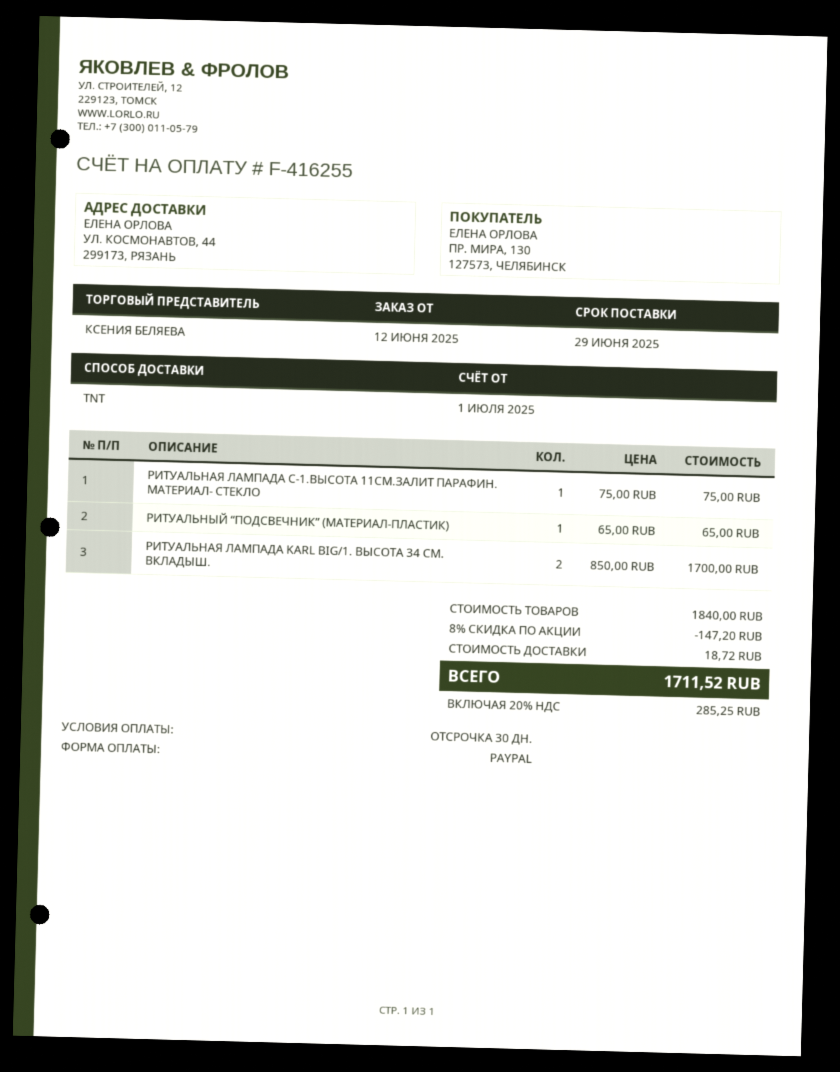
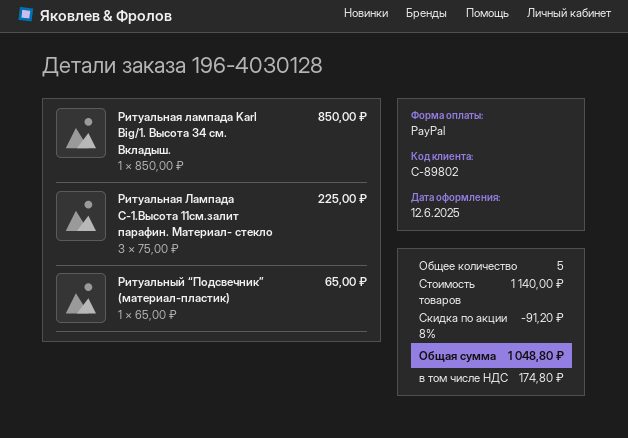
РИТУАЛЬНАЯ ЛАМПАДА C-1.ВЫСОТА 11СМ.ЗАЛИТ ПАРАФИН. МАТЕРИАЛ- СТЕКЛО: 1 x 75.00 = 75.00 -> 3 x 75.00 = 225.00
РИТУАЛЬНАЯ ЛАМПАДА KARL BIG/1. ВЫСОТА 34 СМ. ВКЛАДЫШ.: 2 x 850.00 = 1700.00 -> 1 x 850.00 = 850.00
subtotal: 1840.00 -> 1140.00
discount: 8% = 147.20 -> 8% = 91.20
shipping: 18.72 -> none
tax: 285.25 -> 174.80
total: 1711.52 -> 1048.80

